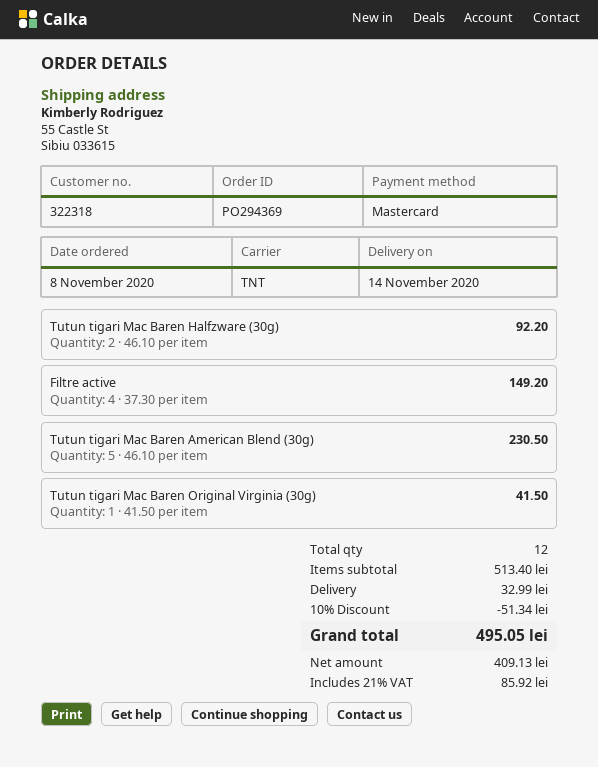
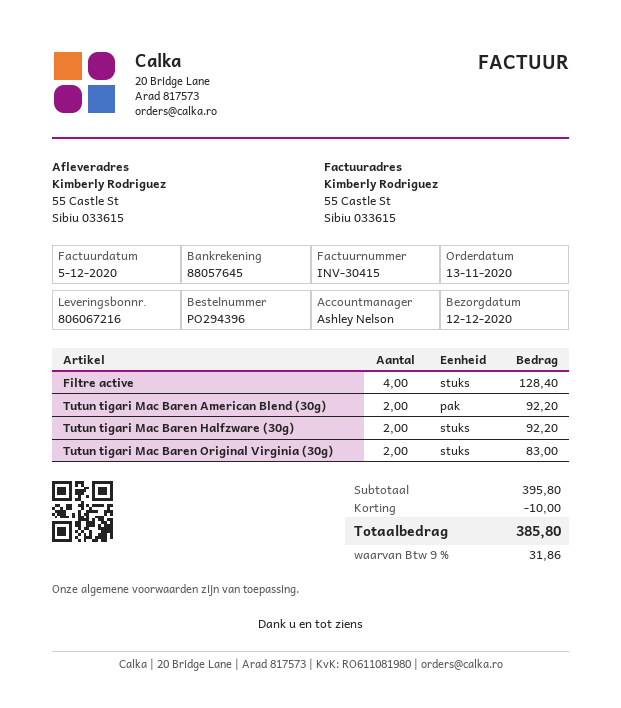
order number: PO294369 -> PO294396
order date: 2020-11-08 -> 2020-11-13
delivery date: 2020-11-14 -> 2020-12-12
Filtre active: 4 for 149.20 -> 4 for 128.40
Tutun tigari Mac Baren American Blend (30g): 5 for 230.50 -> 2 for 92.20
Tutun tigari Mac Baren Original Virginia (30g): 1 for 41.50 -> 2 for 83.00
subtotal: 513.40 -> 395.80
discount: 51.34 -> 10.00
shipping: 32.99 -> none
tax: 21% = 85.92 -> 9% = 31.86
total: 495.05 -> 385.80

